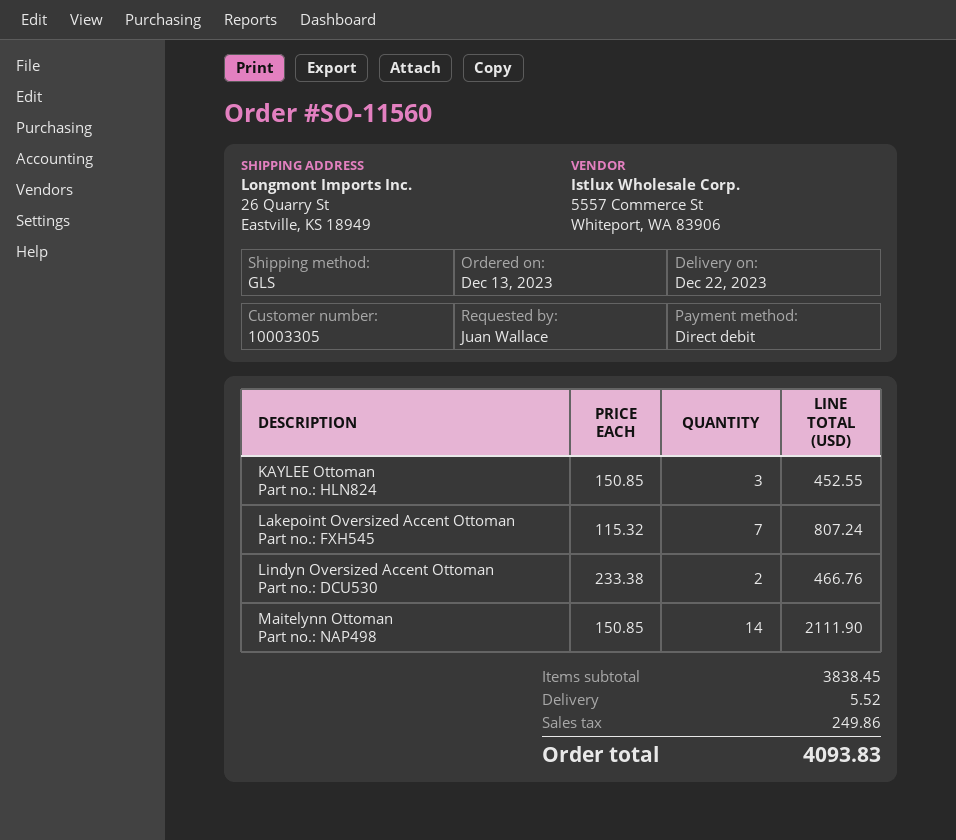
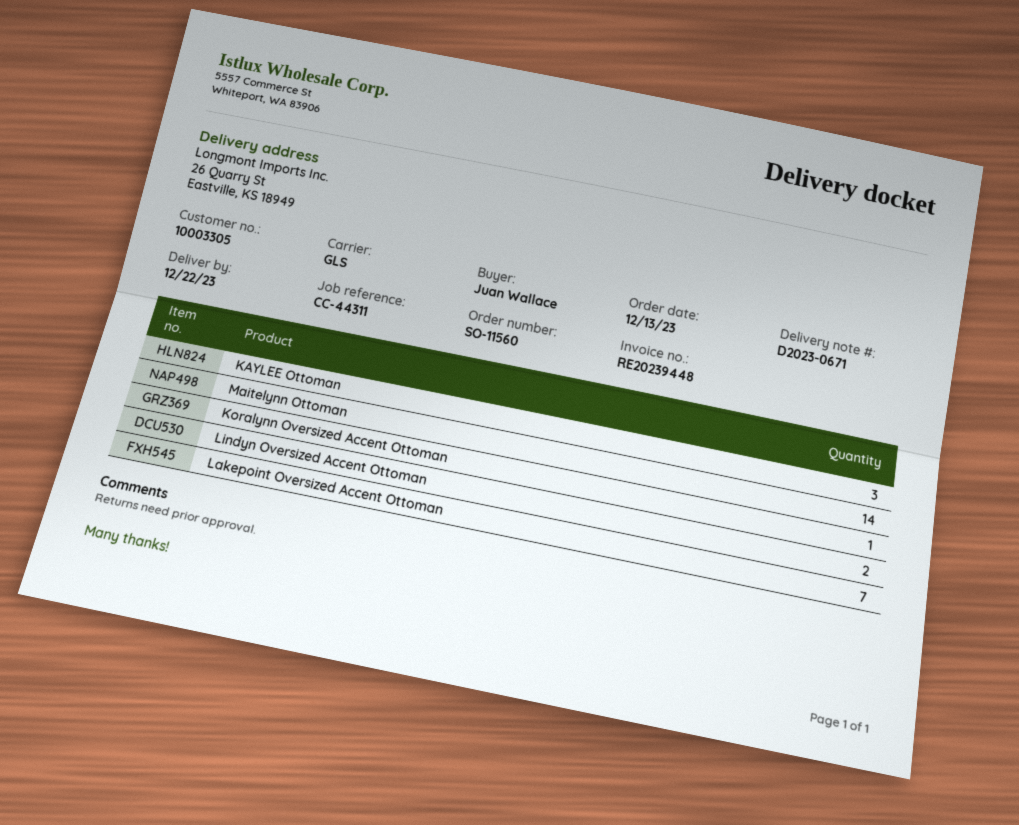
Koralynn Oversized Accent Ottoman: none -> 1

